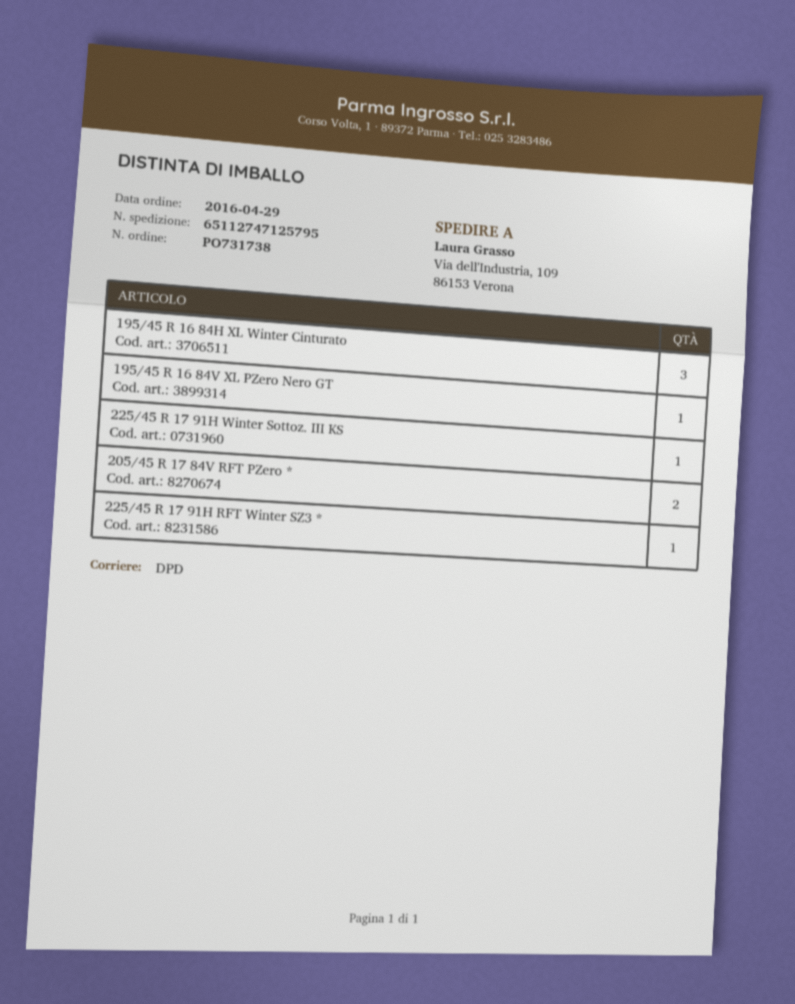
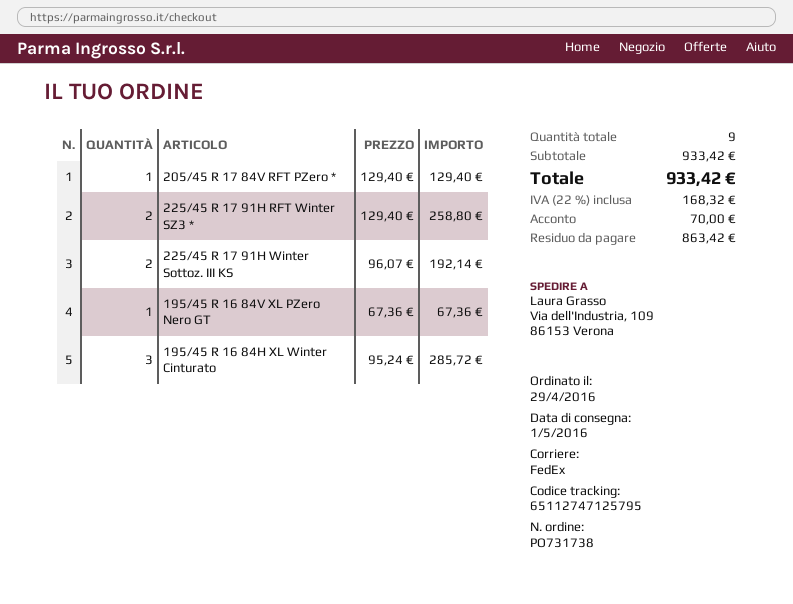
shipping method: DPD -> FedEx
225/45 R 17 91H Winter Sottoz. III KS: 1 -> 2
205/45 R 17 84V RFT PZero *: 2 -> 1
225/45 R 17 91H RFT Winter SZ3 *: 1 -> 2

